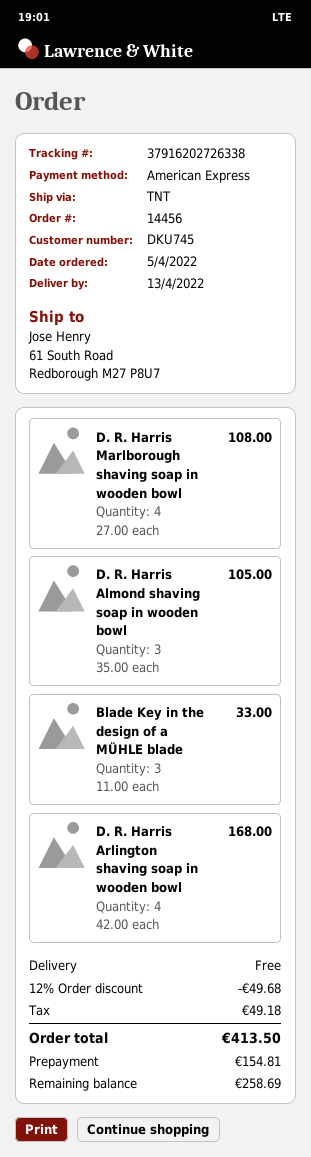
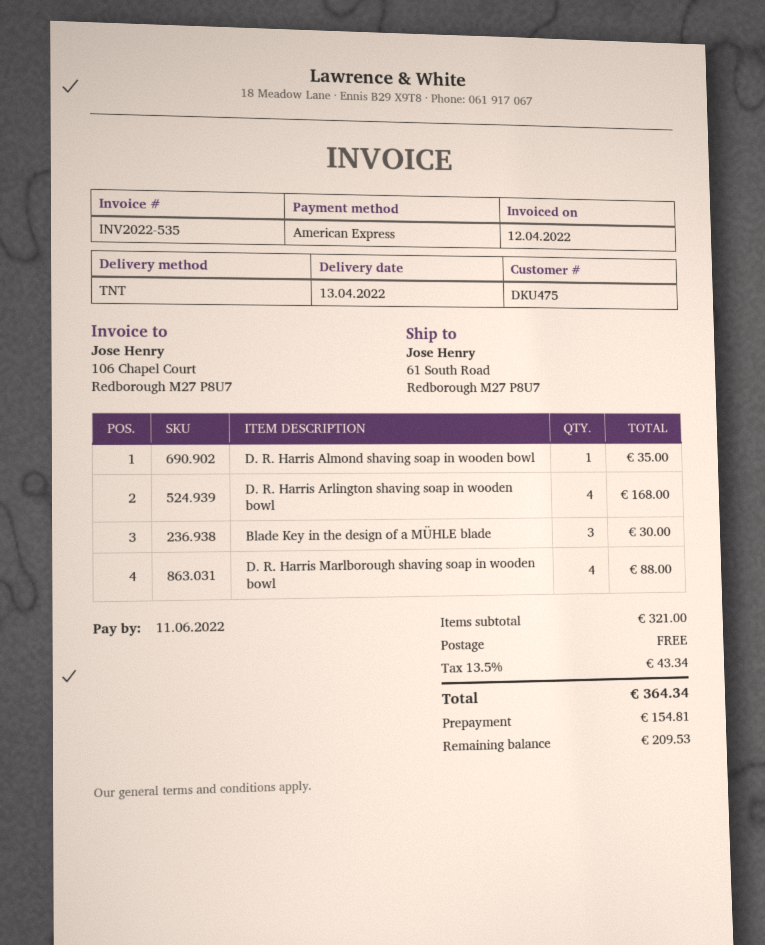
customer number: DKU745 -> DKU475
D. R. Harris Marlborough shaving soap in wooden bowl: 4 for 108.00 -> 4 for 88.00
D. R. Harris Almond shaving soap in wooden bowl: 3 for 105.00 -> 1 for 35.00
Blade Key in the design of a MÜHLE blade: 3 for 33.00 -> 3 for 30.00
discount: 12% = 49.68 -> none
tax: 49.18 -> 43.34
total: 413.50 -> 364.34
balance: 258.69 -> 209.53

